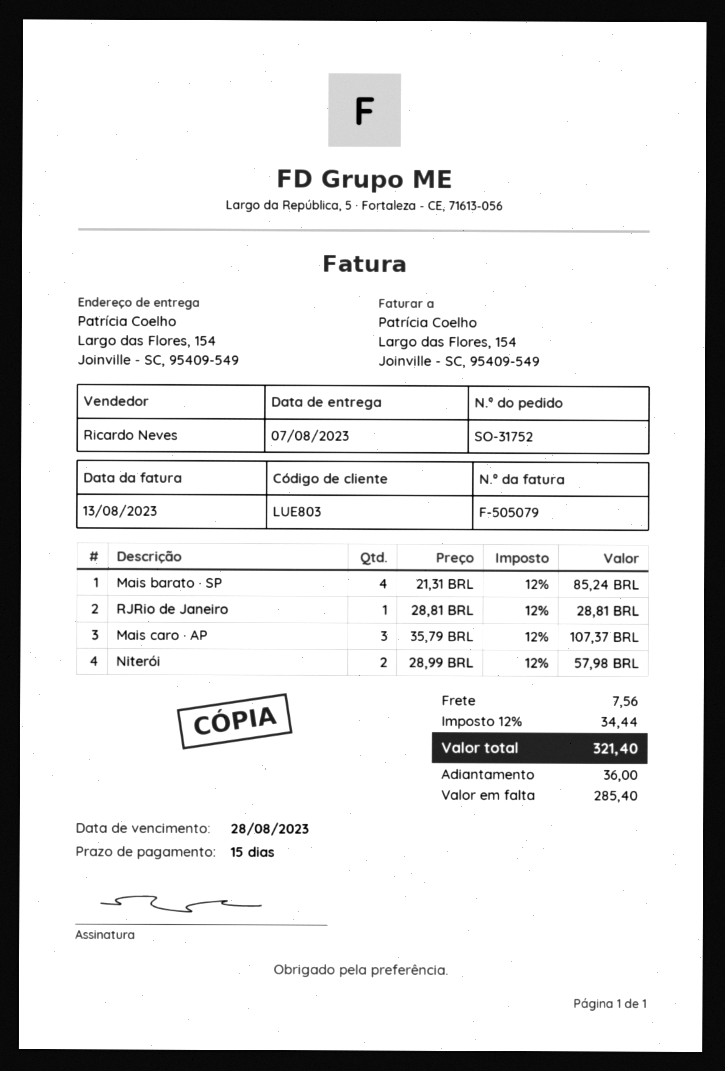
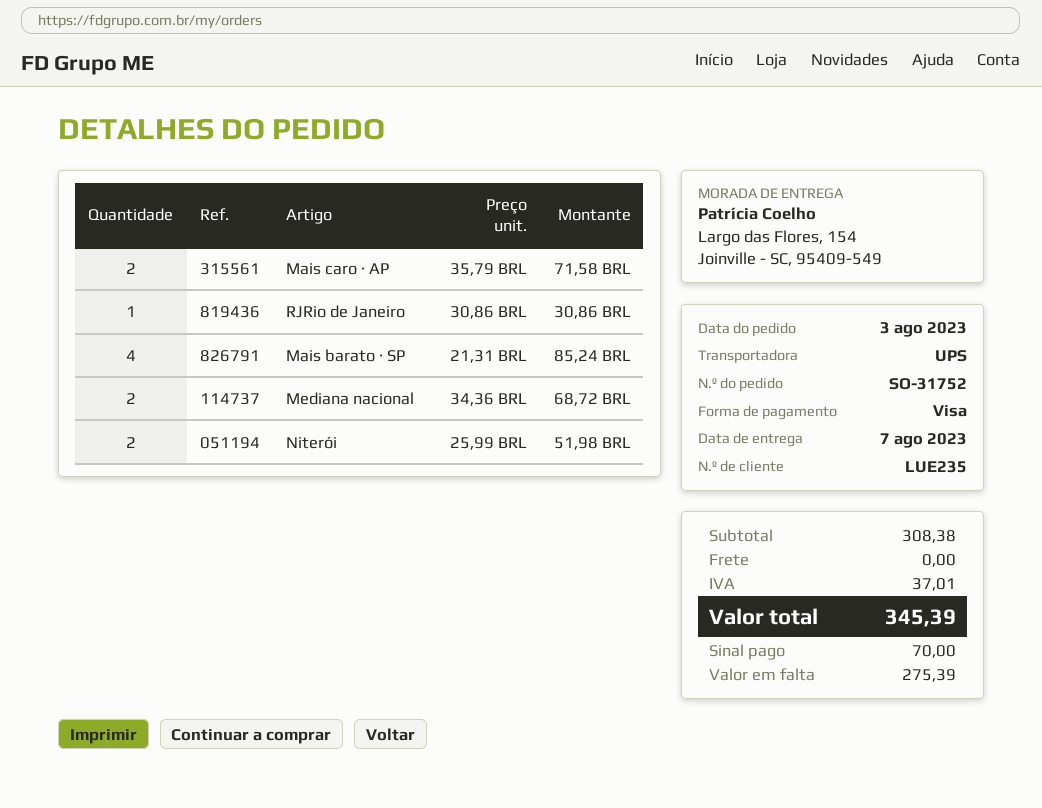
customer number: LUE803 -> LUE235
RJRio de Janeiro: 1 x 28.81 = 28.81 -> 1 x 30.86 = 30.86
Mais caro · AP: 3 x 35.79 = 107.37 -> 2 x 35.79 = 71.58
Niterói: 2 x 28.99 = 57.98 -> 2 x 25.99 = 51.98
Mediana nacional: none -> 2 x 34.36 = 68.72
shipping: 7.56 -> 0.00
tax: 34.44 -> 37.01
total: 321.40 -> 345.39
deposit: 36.00 -> 70.00
balance: 285.40 -> 275.39

